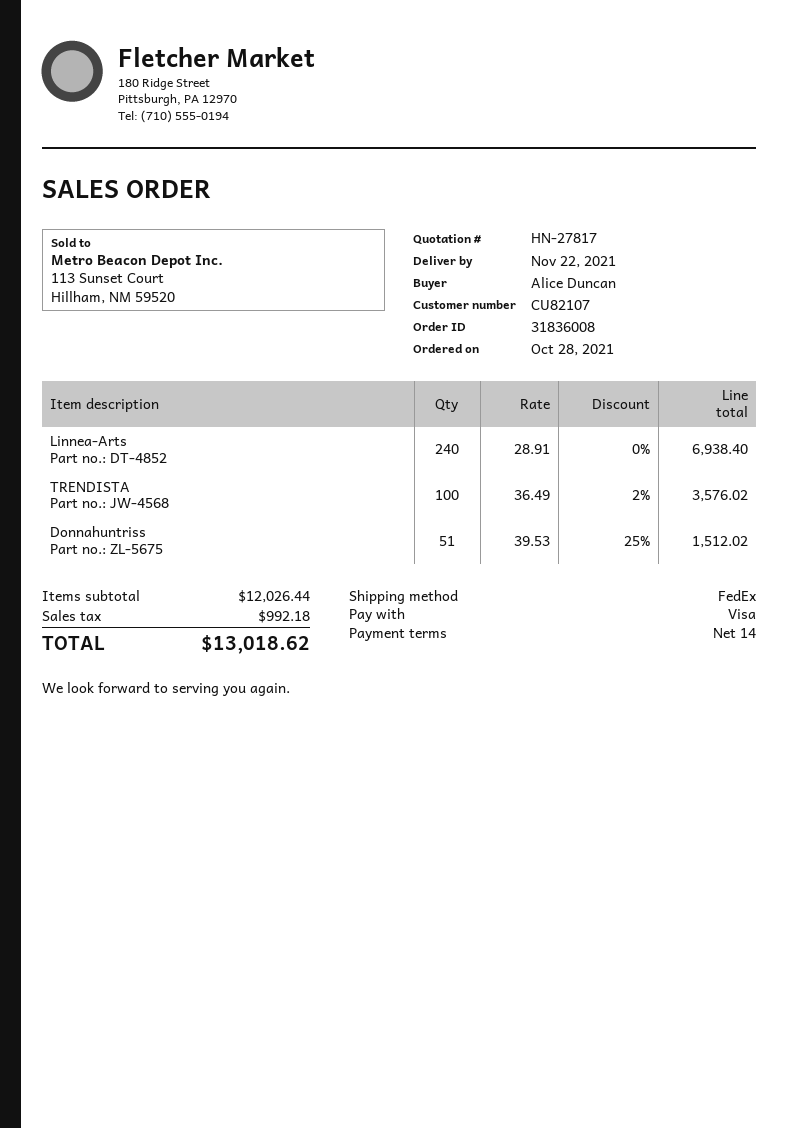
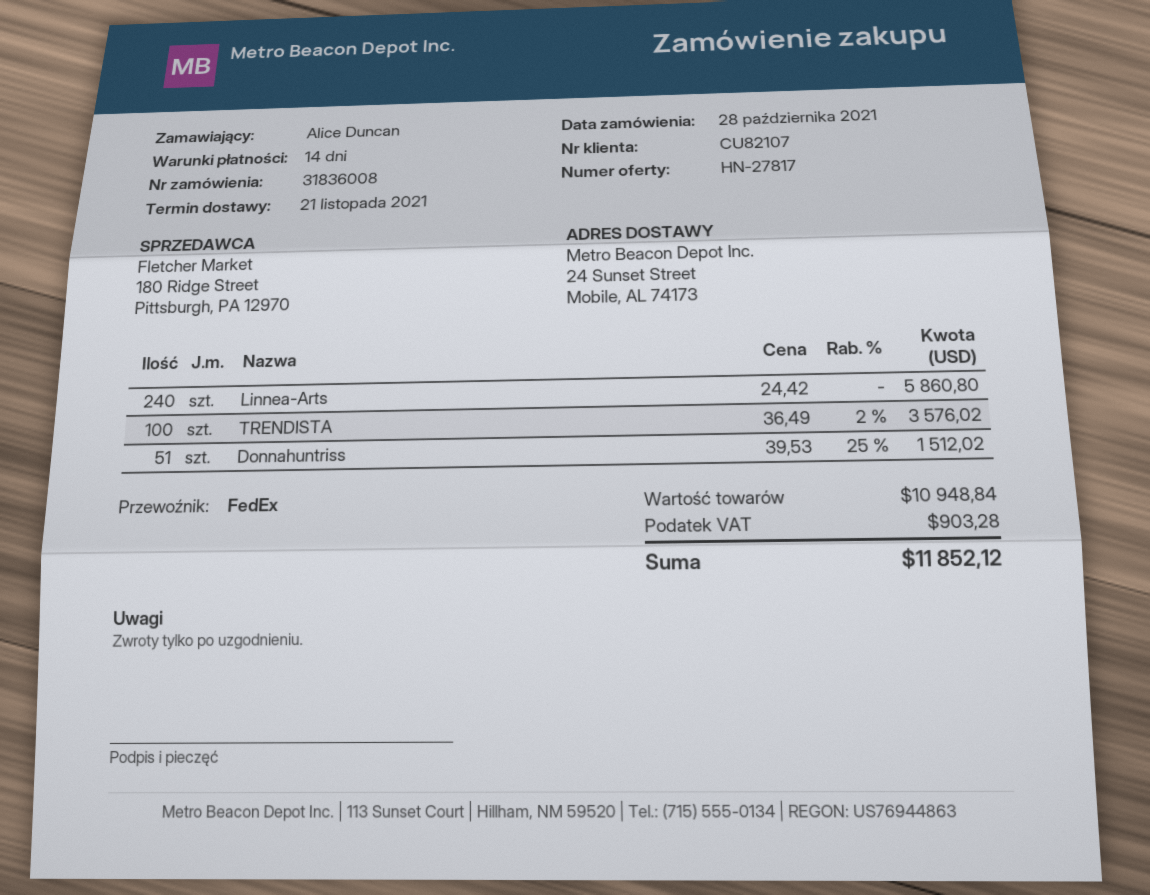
delivery date: 2021-11-22 -> 2021-11-21
Linnea-Arts: 240 x 28.91 = 6938.40 -> 240 x 24.42 = 5860.80
subtotal: 12026.44 -> 10948.84
tax: 992.18 -> 903.28
total: 13018.62 -> 11852.12

